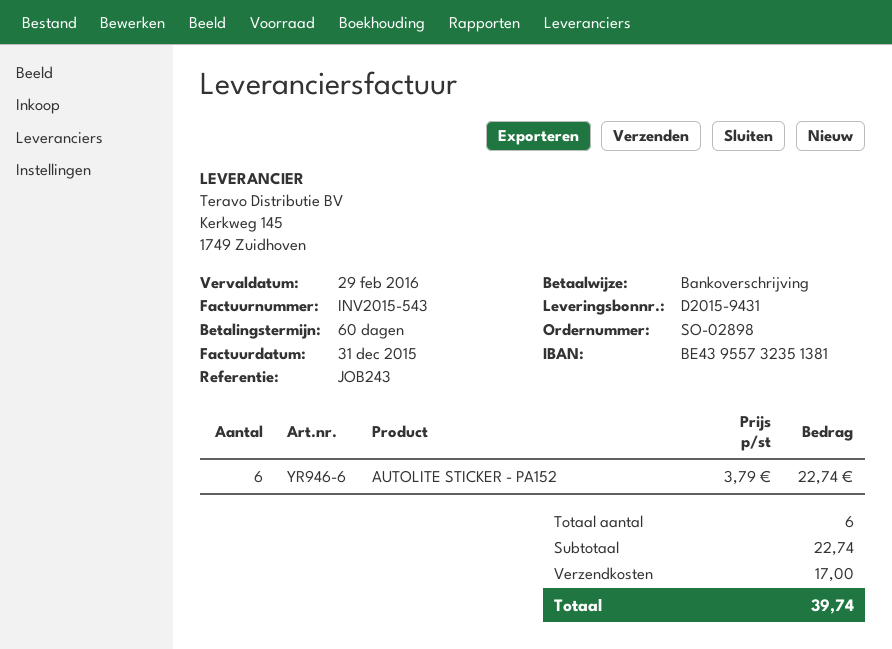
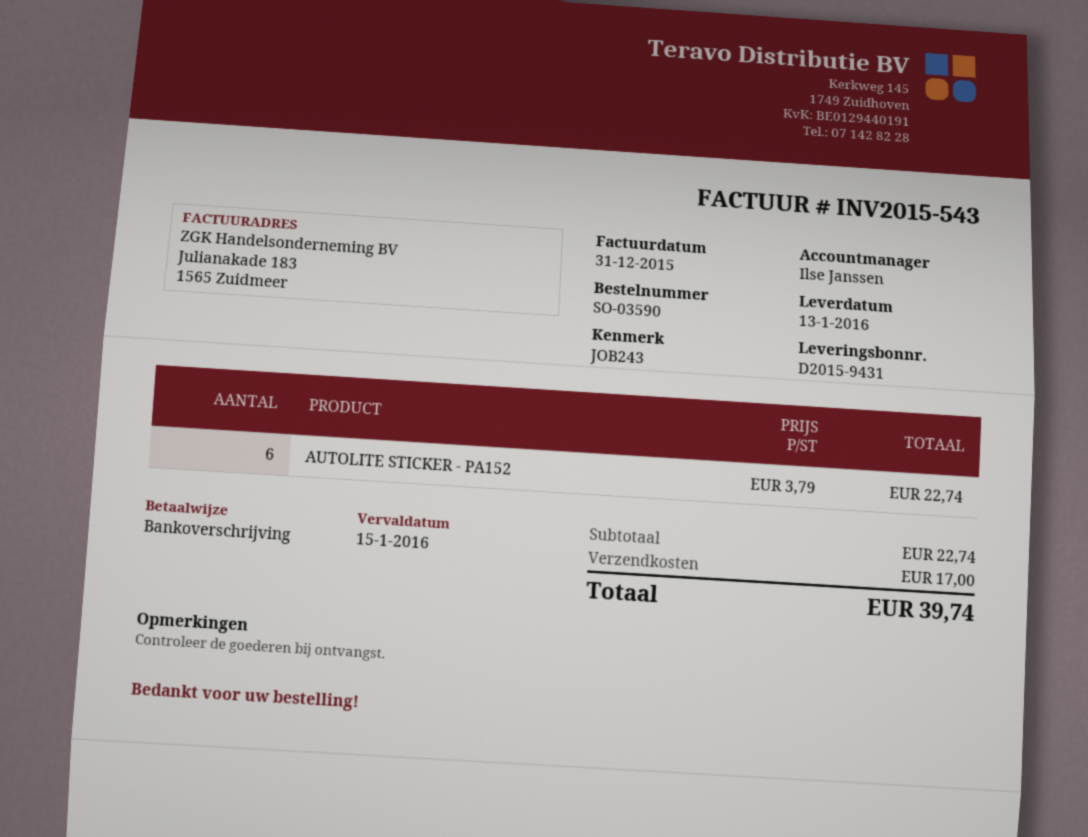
order number: SO-02898 -> SO-03590
due date: 2016-02-29 -> 2016-01-15

